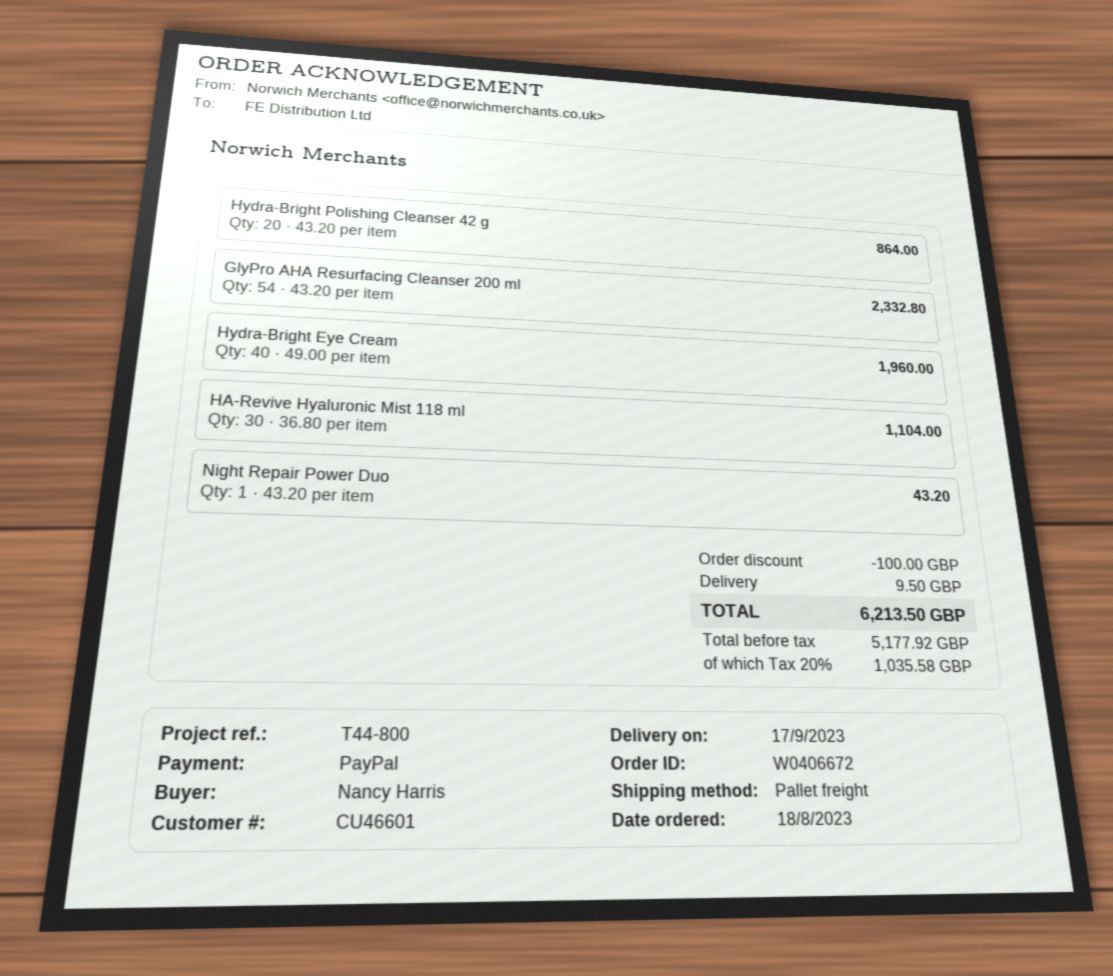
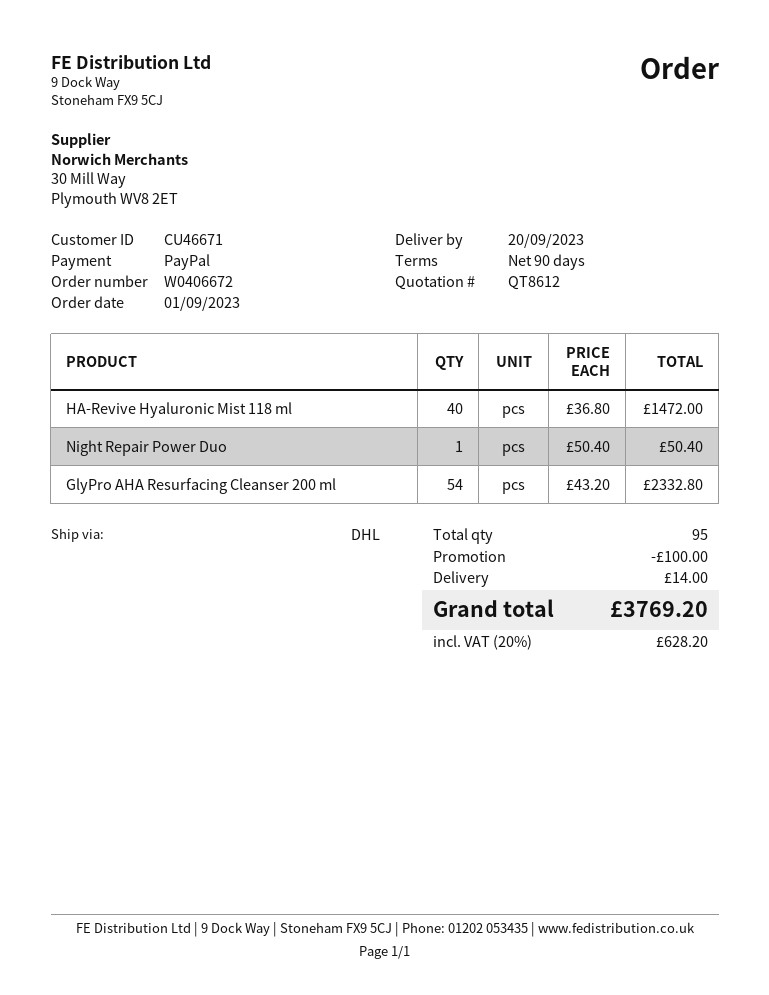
order date: 2023-08-18 -> 2023-09-01
delivery date: 2023-09-17 -> 2023-09-20
customer number: CU46601 -> CU46671
shipping method: pallet freight -> DHL
Hydra-Bright Polishing Cleanser 42 g: 20 x 43.20 = 864.00 -> none
Hydra-Bright Eye Cream: 40 x 49.00 = 1960.00 -> none
HA-Revive Hyaluronic Mist 118 ml: 30 x 36.80 = 1104.00 -> 40 x 36.80 = 1472.00
Night Repair Power Duo: 1 x 43.20 = 43.20 -> 1 x 50.40 = 50.40
shipping: 9.50 -> 14.00
tax: 20% = 1035.58 -> 20% = 628.20
total: 6213.50 -> 3769.20

